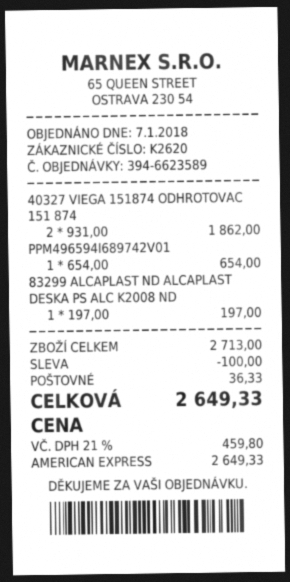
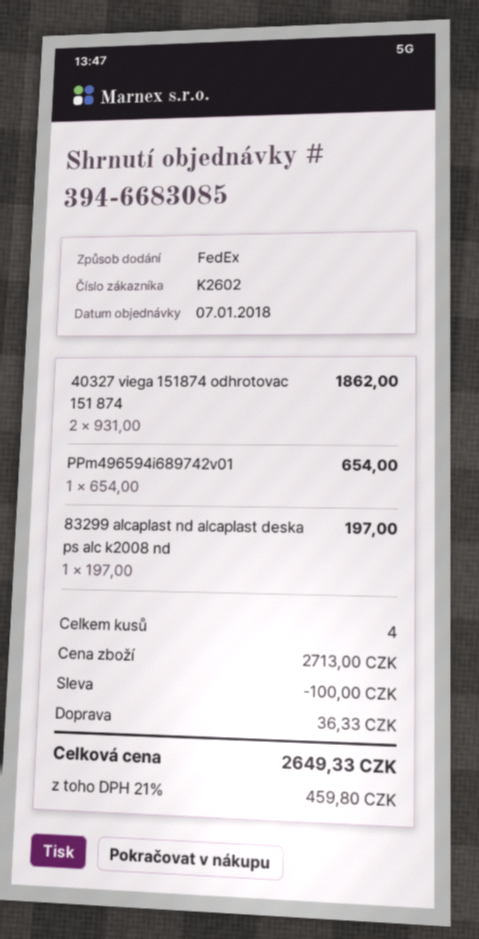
order number: 394-6623589 -> 394-6683085
customer number: K2620 -> K2602

